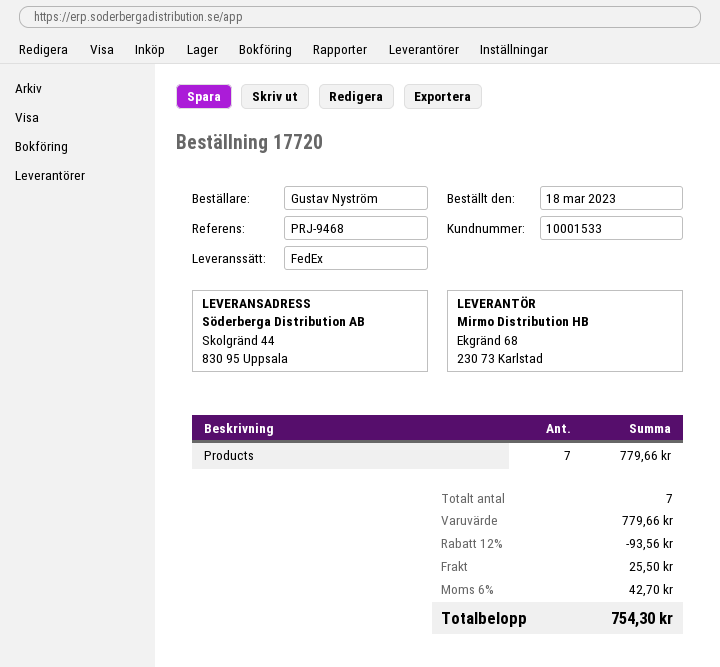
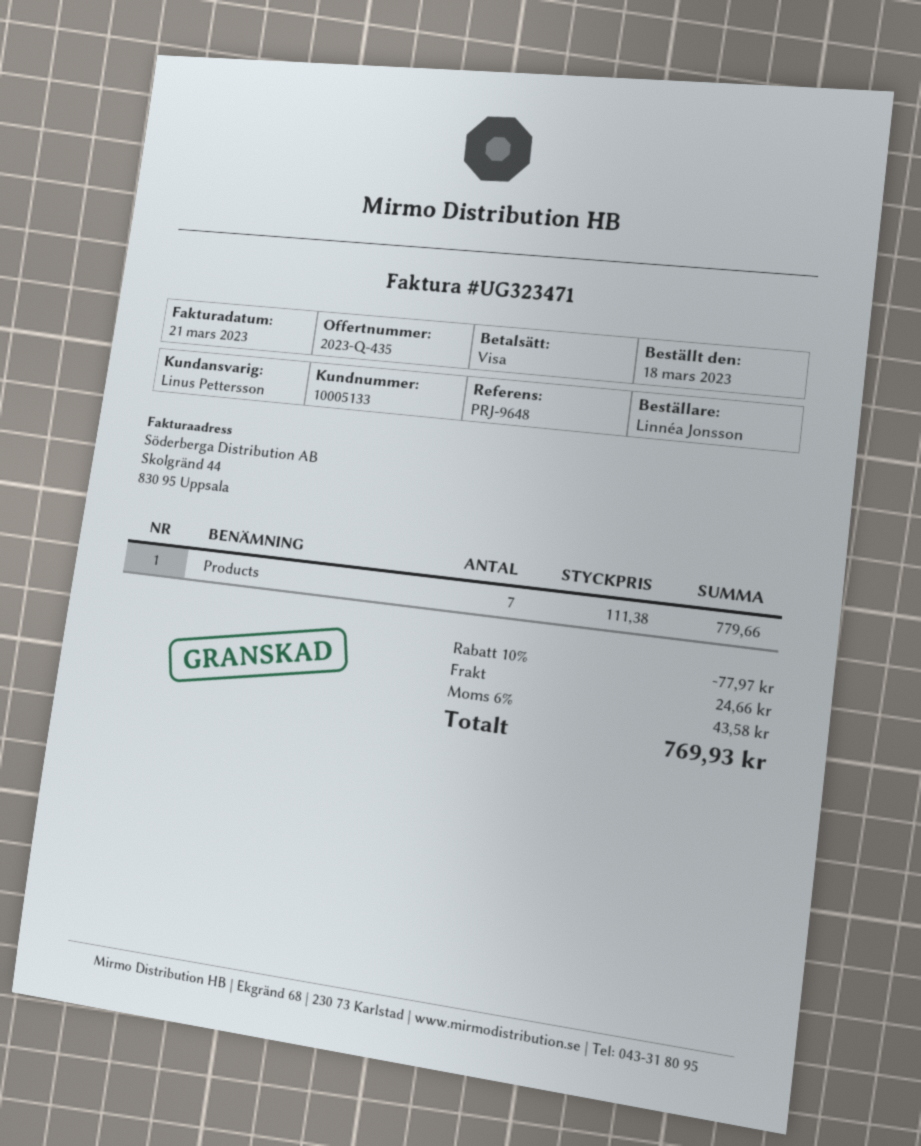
customer number: 10001533 -> 10005133
reference: PRJ-9468 -> PRJ-9648
ordered by: Gustav Nyström -> Linnéa Jonsson
discount: 12% = 93.56 -> 10% = 77.97
shipping: 25.50 -> 24.66
tax: 6% = 42.70 -> 6% = 43.58
total: 754.30 -> 769.93

